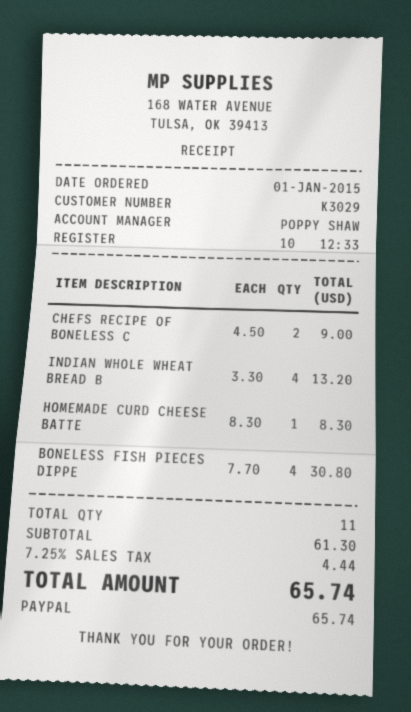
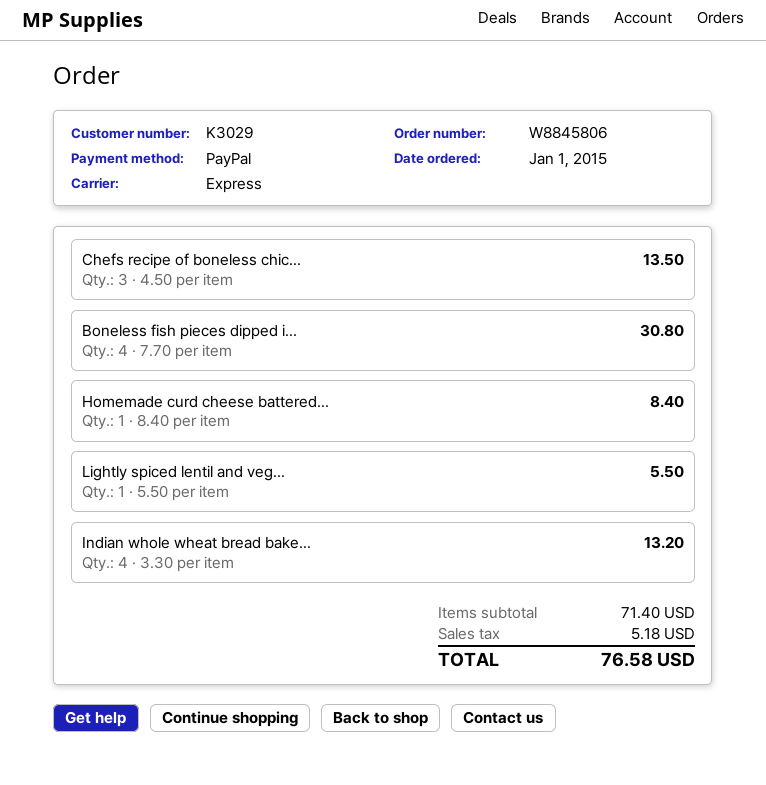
CHEFS RECIPE OF BONELESS C: 2 x 4.50 = 9.00 -> 3 x 4.50 = 13.50
HOMEMADE CURD CHEESE BATTE: 1 x 8.30 = 8.30 -> 1 x 8.40 = 8.40
Lightly spiced lentil and veg...: none -> 1 x 5.50 = 5.50
subtotal: 61.30 -> 71.40
tax: 4.44 -> 5.18
total: 65.74 -> 76.58

